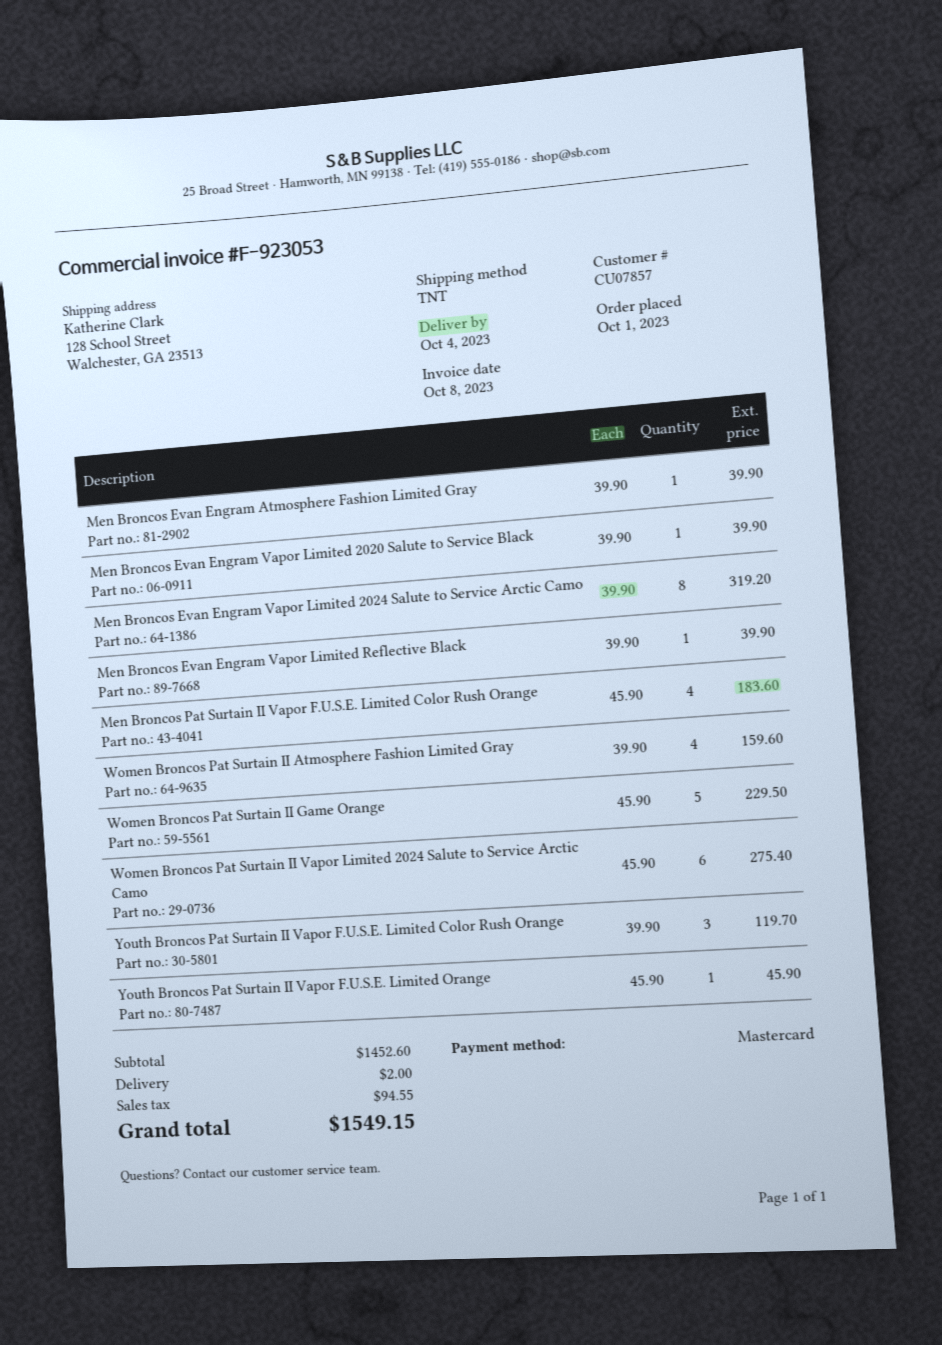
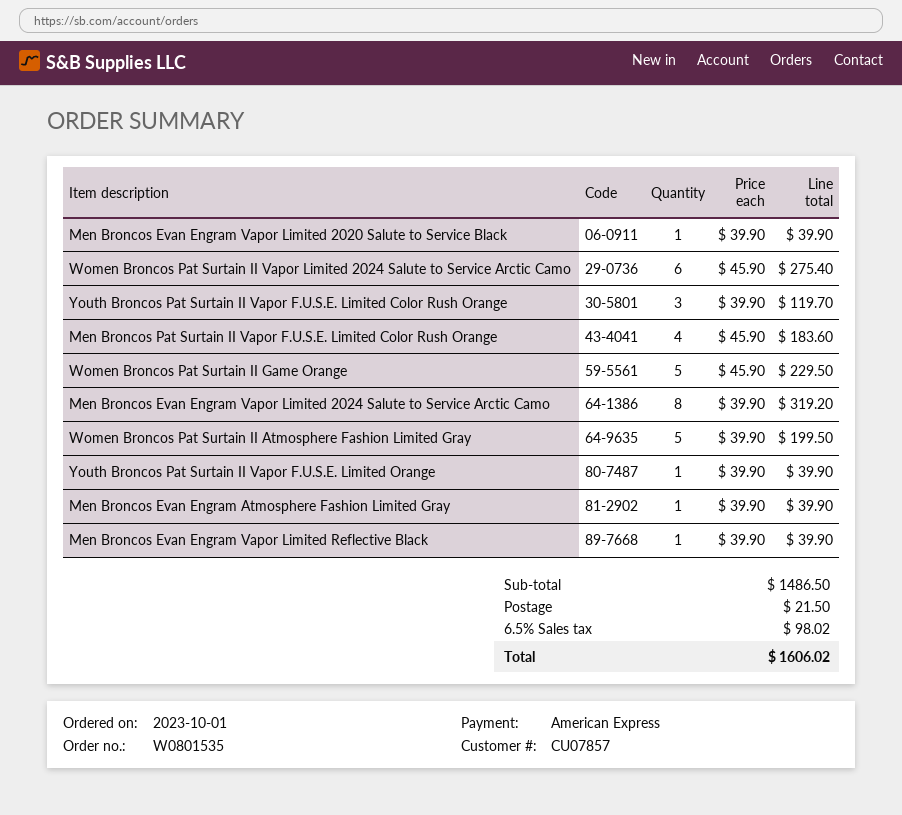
payment method: Mastercard -> American Express
Women Broncos Pat Surtain II Atmosphere Fashion Limited Gray: 4 x 39.90 = 159.60 -> 5 x 39.90 = 199.50
Youth Broncos Pat Surtain II Vapor F.U.S.E. Limited Orange: 1 x 45.90 = 45.90 -> 1 x 39.90 = 39.90
subtotal: 1452.60 -> 1486.50
shipping: 2.00 -> 21.50
tax: 94.55 -> 98.02
total: 1549.15 -> 1606.02

